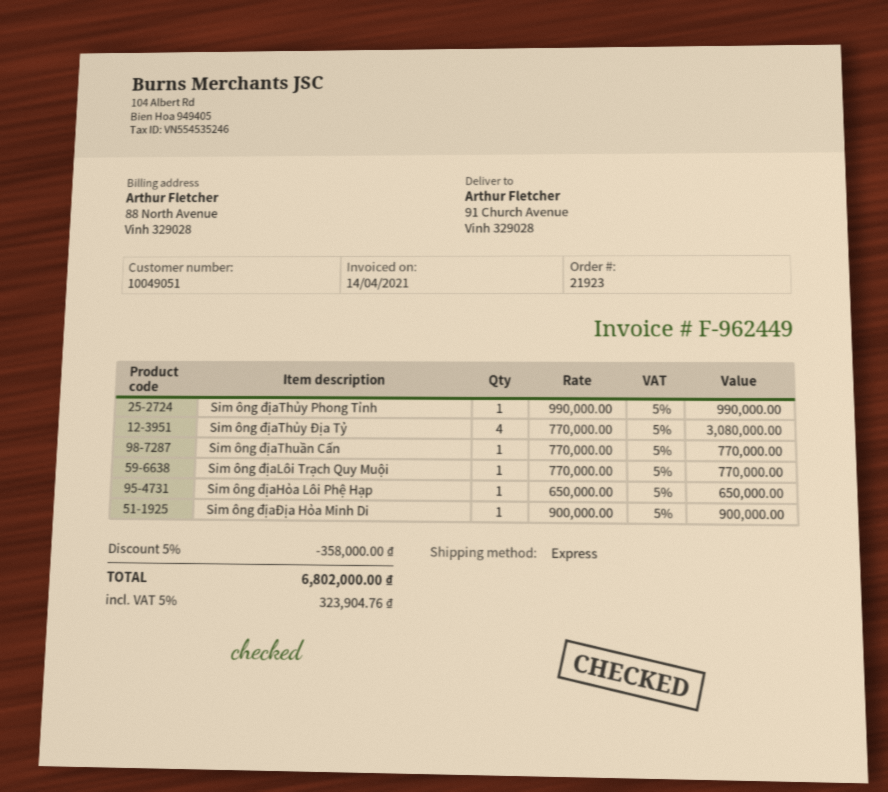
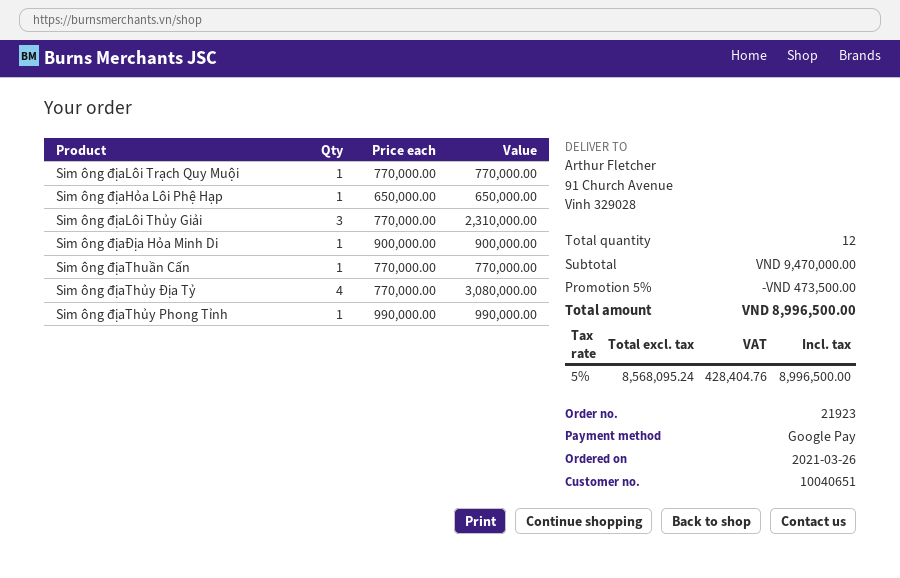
customer number: 10049051 -> 10040651
Sim ông địaLôi Thủy Giải: none -> 3 x 770000.00 = 2310000.00
discount: 5% = 358000.00 -> 5% = 473500.00
tax: 5% = 323904.76 -> 5% = 428404.76
total: 6802000.00 -> 8996500.00

